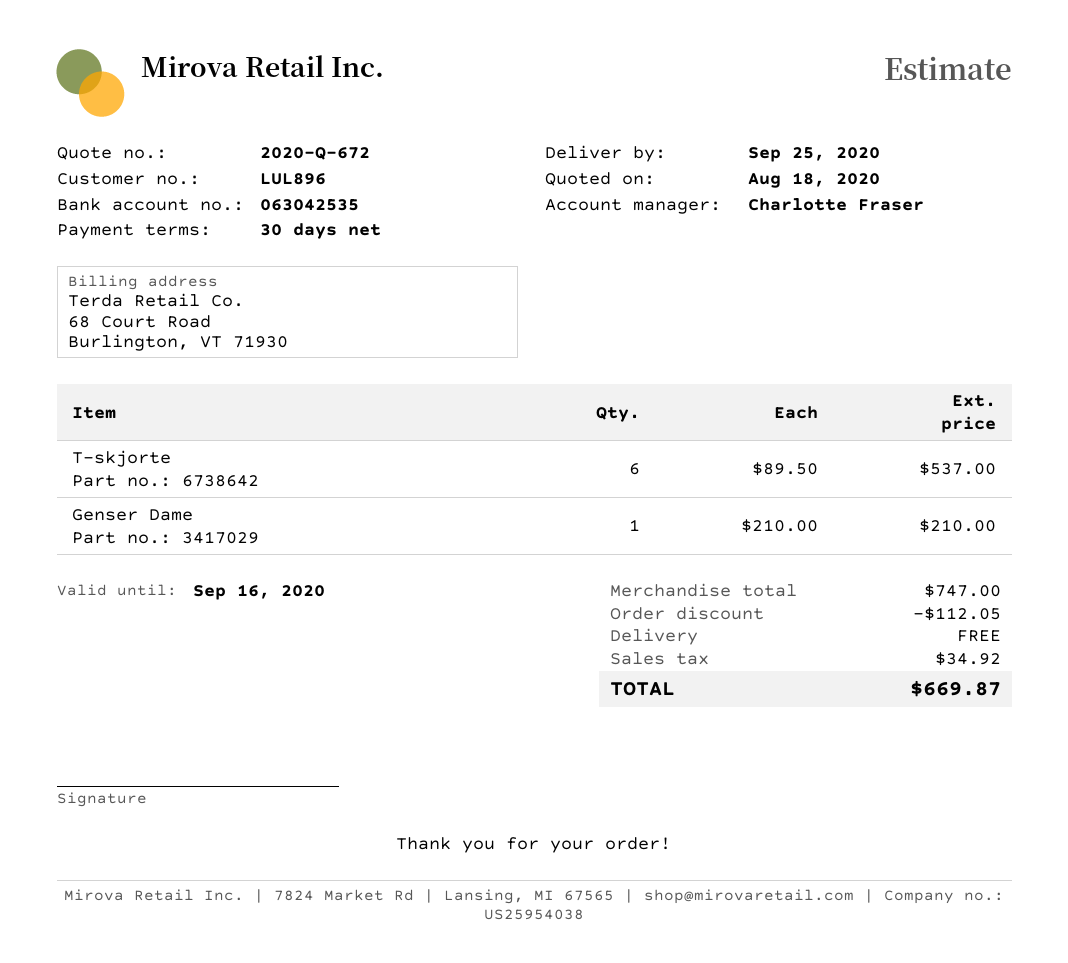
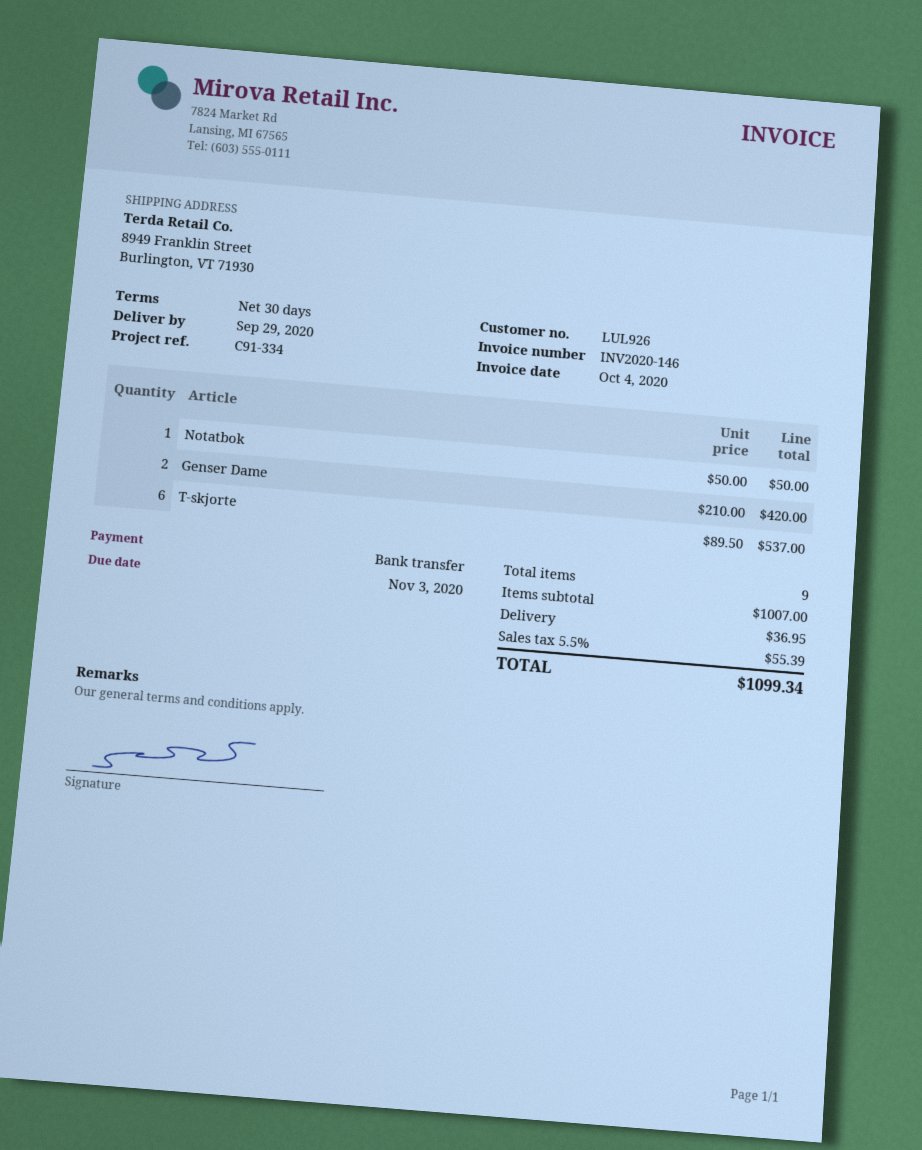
delivery date: 2020-09-25 -> 2020-09-29
customer number: LUL896 -> LUL926
Genser Dame: 1 x 210.00 = 210.00 -> 2 x 210.00 = 420.00
Notatbok: none -> 1 x 50.00 = 50.00
subtotal: 747.00 -> 1007.00
discount: 112.05 -> none
shipping: 0.00 -> 36.95
tax: 34.92 -> 55.39
total: 669.87 -> 1099.34

